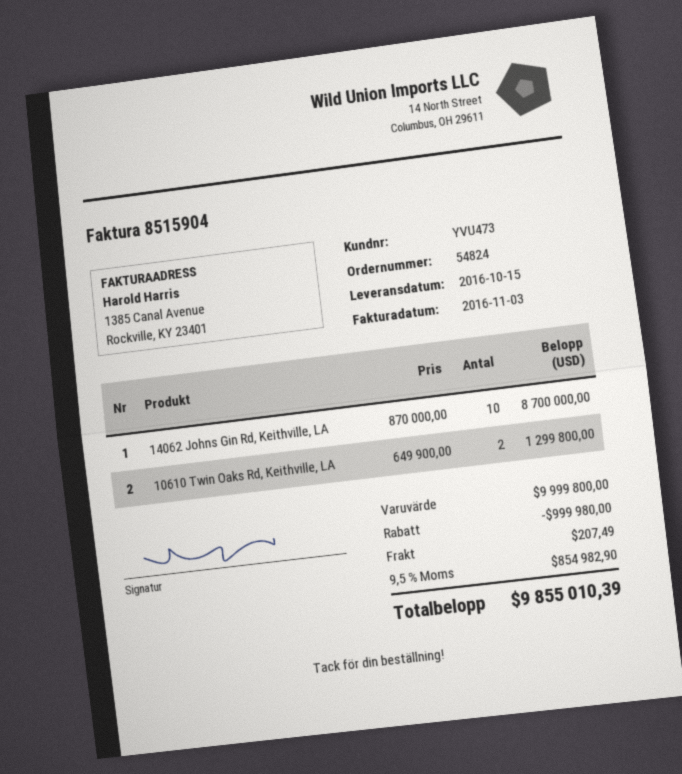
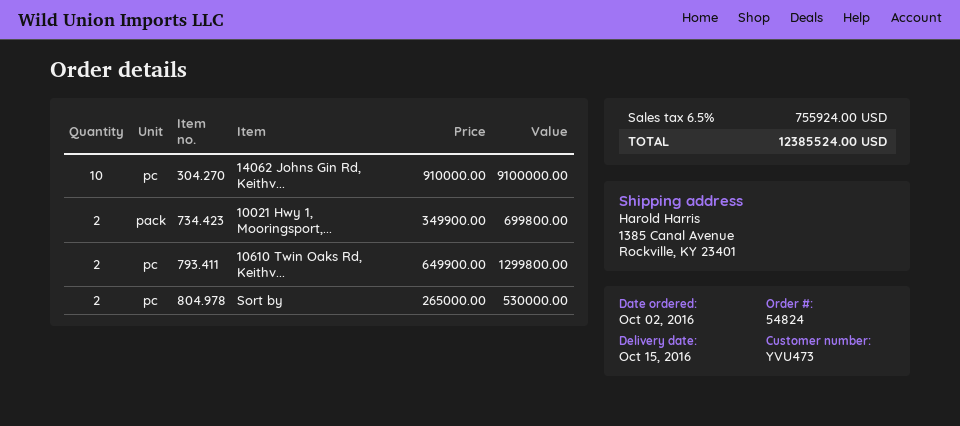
14062 Johns Gin Rd, Keithville, LA: 10 x 870000.00 = 8700000.00 -> 10 x 910000.00 = 9100000.00
10021 Hwy 1, Mooringsport,...: none -> 2 x 349900.00 = 699800.00
Sort by: none -> 2 x 265000.00 = 530000.00
discount: 999980.00 -> none
shipping: 207.49 -> none
tax: 9.5% = 854982.90 -> 6.5% = 755924.00
total: 9855010.39 -> 12385524.00

